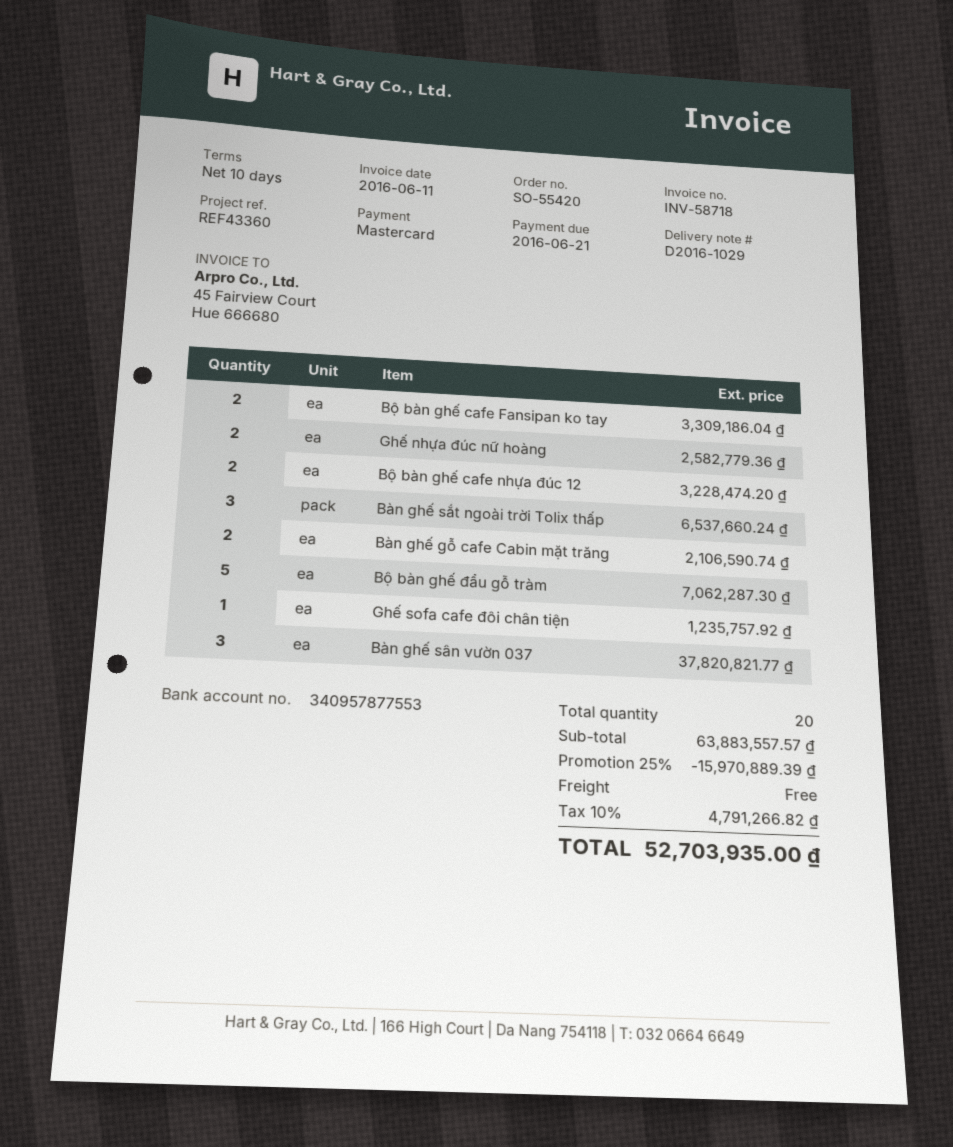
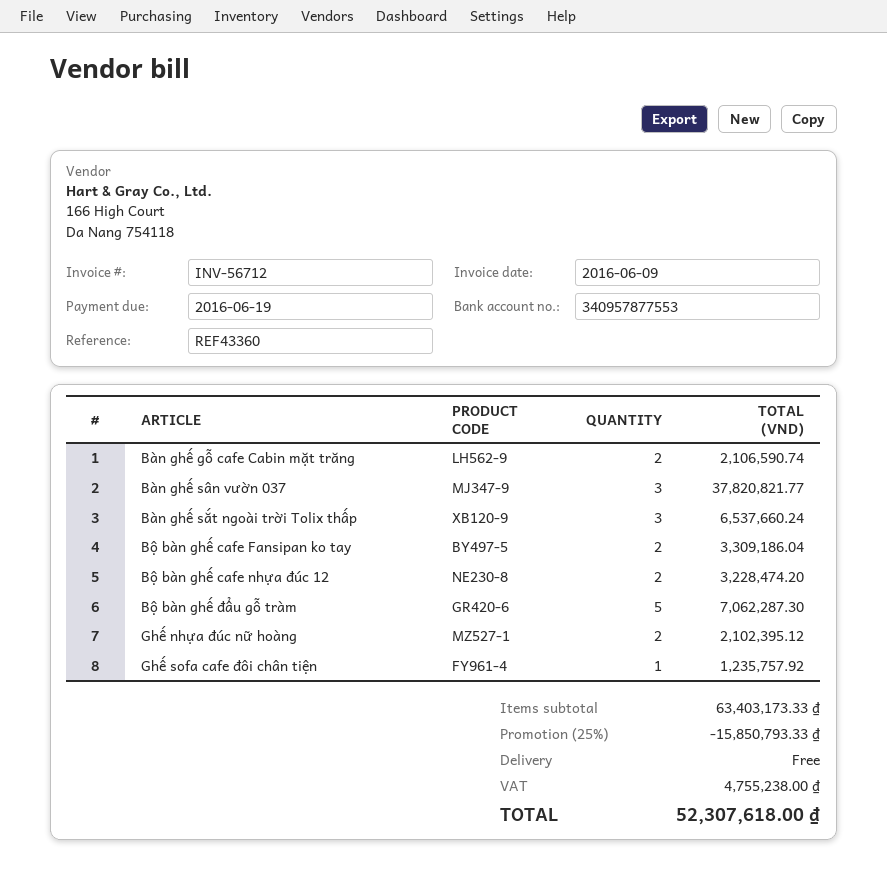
invoice number: INV-58718 -> INV-56712
invoice date: 2016-06-11 -> 2016-06-09
due date: 2016-06-21 -> 2016-06-19
Ghế nhựa đúc nữ hoàng: 2 for 2582779.36 -> 2 for 2102395.12
subtotal: 63883557.57 -> 63403173.33
discount: 25% = 15970889.39 -> 25% = 15850793.33
tax: 4791266.82 -> 4755238.00
total: 52703935.00 -> 52307618.00

